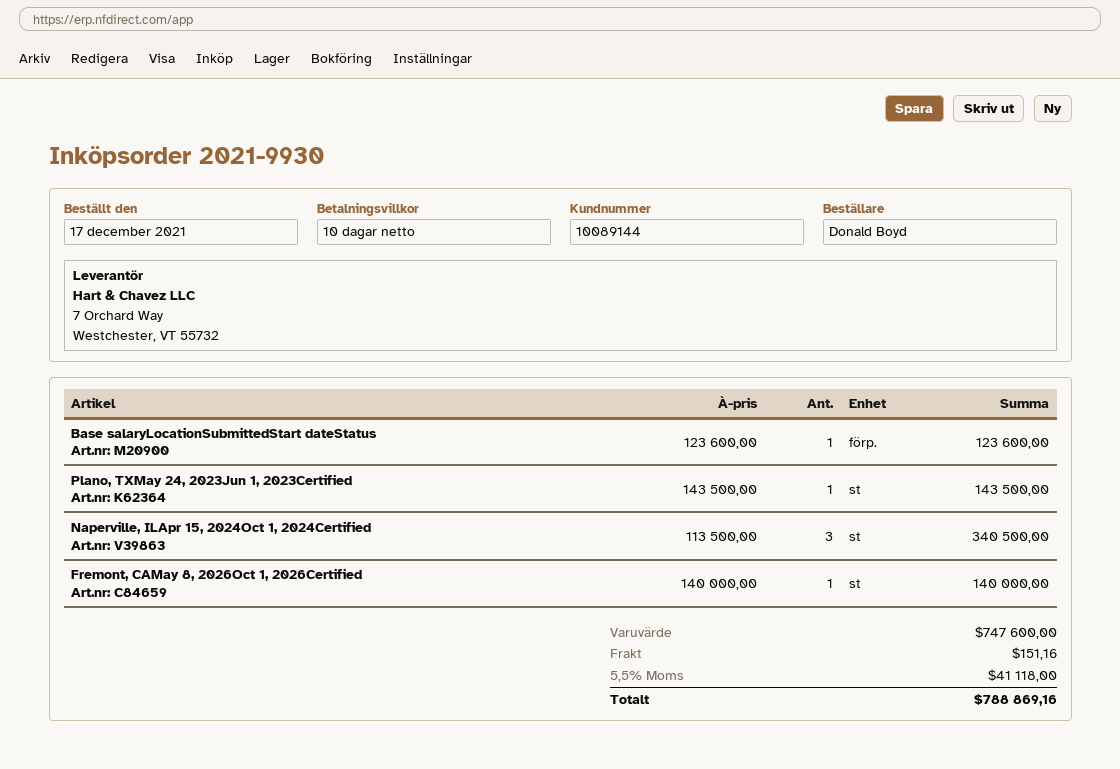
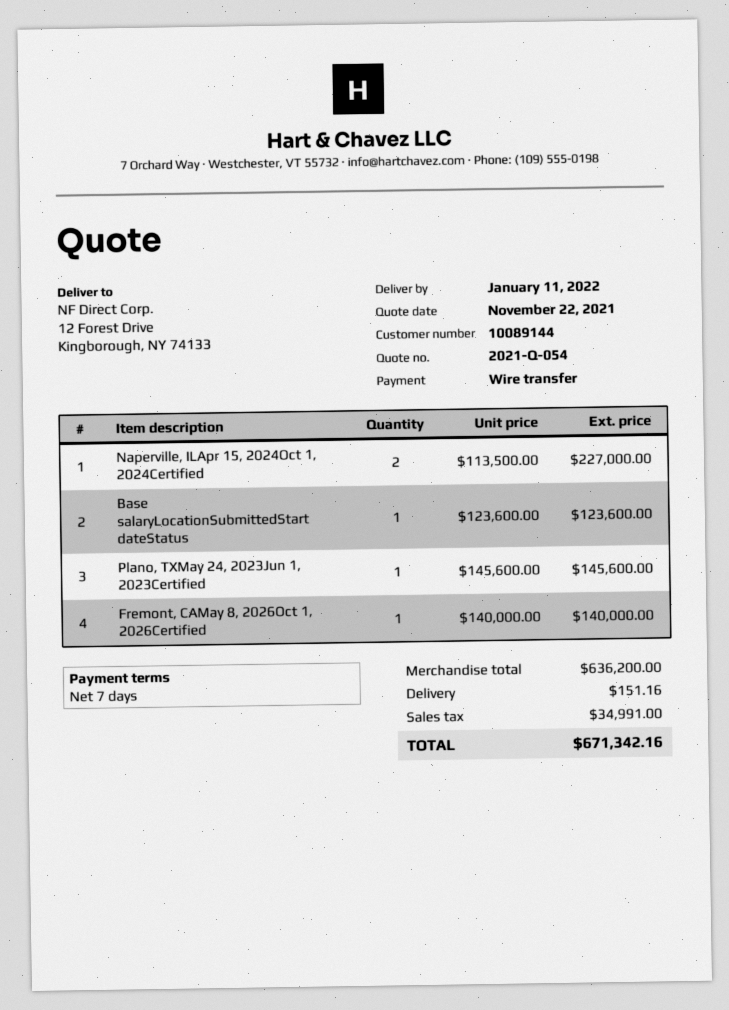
payment terms: 10 days -> 7 days
Plano, TXMay 24, 2023Jun 1, 2023Certified: 1 x 143500.00 = 143500.00 -> 1 x 145600.00 = 145600.00
Naperville, ILApr 15, 2024Oct 1, 2024Certified: 3 x 113500.00 = 340500.00 -> 2 x 113500.00 = 227000.00
subtotal: 747600.00 -> 636200.00
tax: 41118.00 -> 34991.00
total: 788869.16 -> 671342.16

